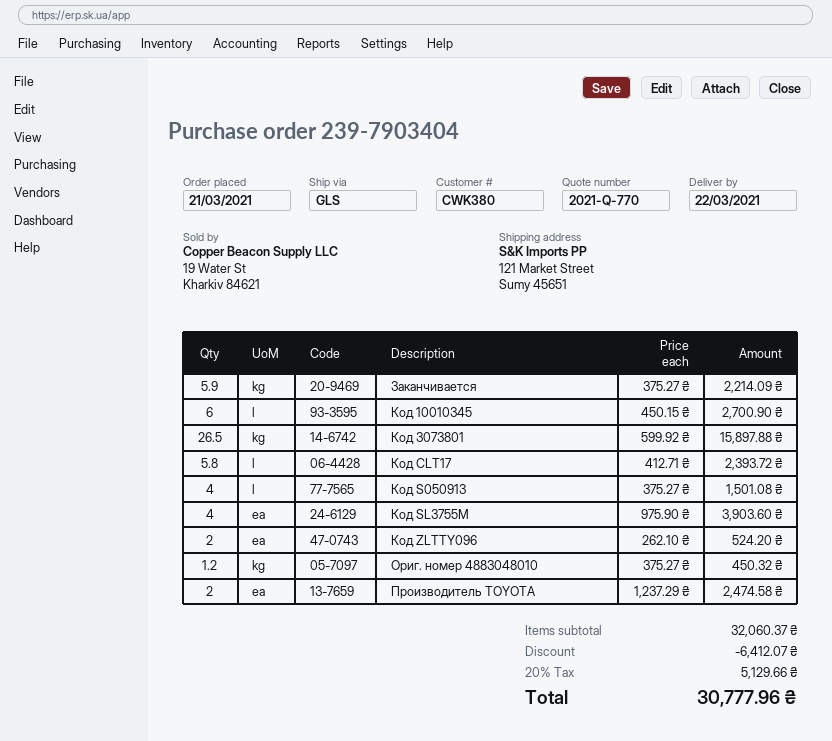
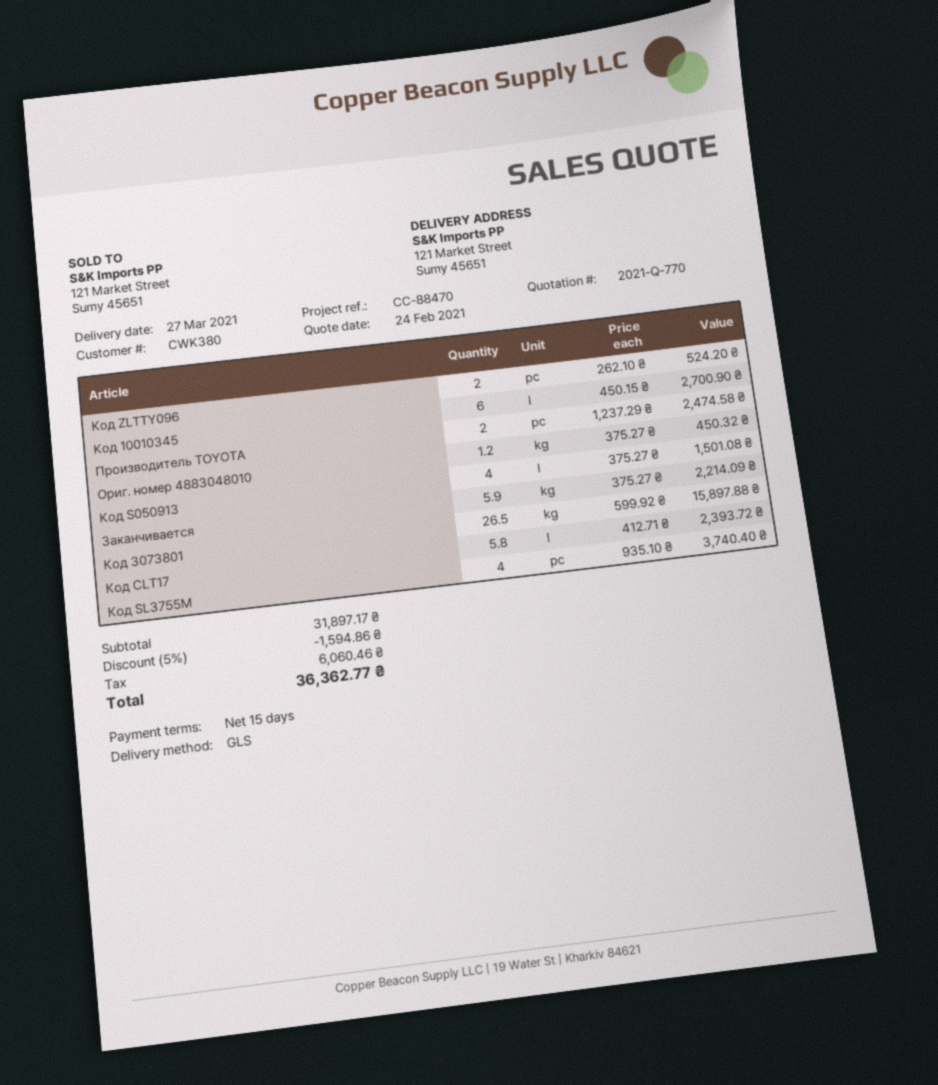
delivery date: 2021-03-22 -> 2021-03-27
Код SL3755M: 4 x 975.90 = 3903.60 -> 4 x 935.10 = 3740.40
subtotal: 32060.37 -> 31897.17
discount: 6412.07 -> 1594.86
tax: 5129.66 -> 6060.46
total: 30777.96 -> 36362.77

